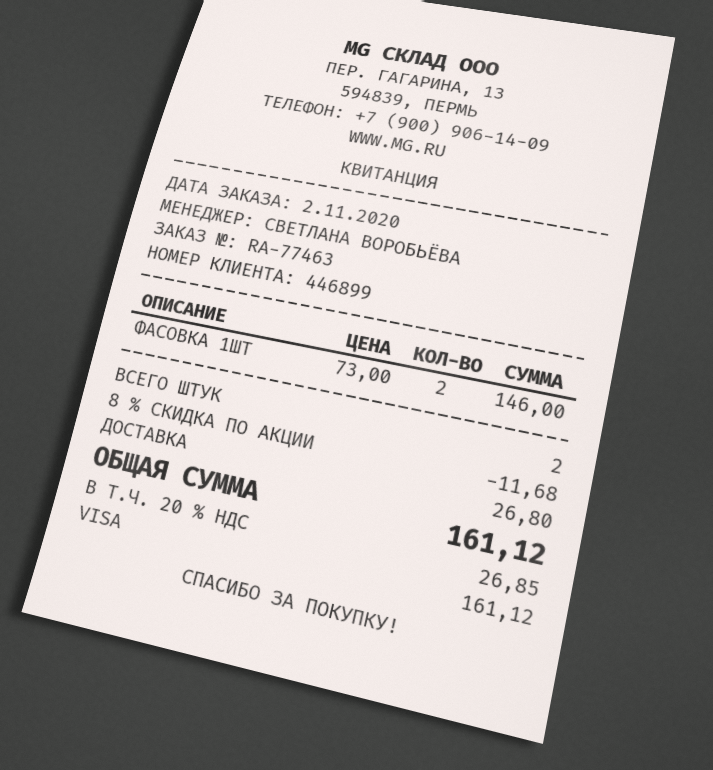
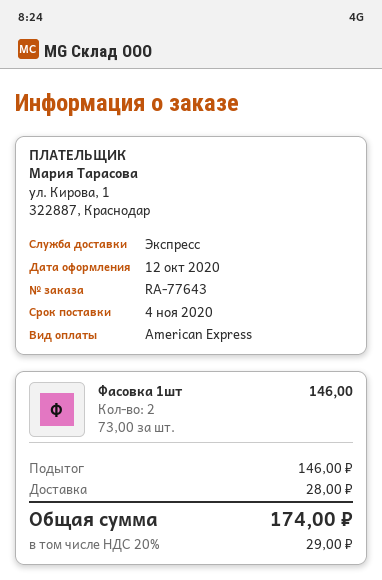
order number: RA-77463 -> RA-77643
order date: 2020-11-02 -> 2020-10-12
payment method: Visa -> American Express
discount: 8% = 11.68 -> none
shipping: 26.80 -> 28.00
tax: 20% = 26.85 -> 20% = 29.00
total: 161.12 -> 174.00

